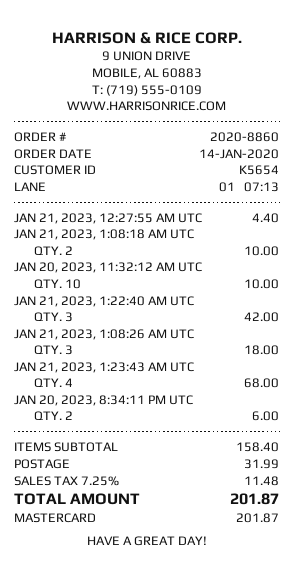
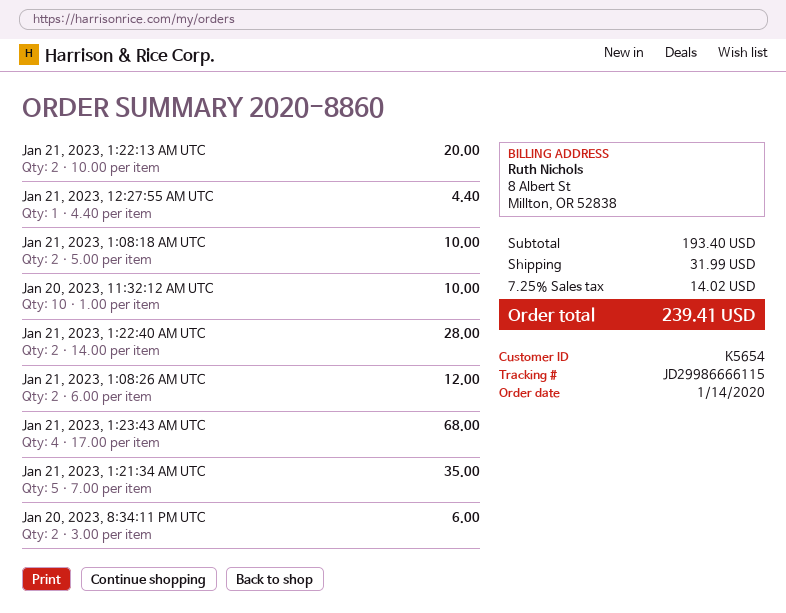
JAN 21, 2023, 1:22:40 AM UTC: 3 for 42.00 -> 2 for 28.00
JAN 21, 2023, 1:08:26 AM UTC: 3 for 18.00 -> 2 for 12.00
Jan 21, 2023, 1:22:13 AM UTC: none -> 2 for 20.00
Jan 21, 2023, 1:21:34 AM UTC: none -> 5 for 35.00
subtotal: 158.40 -> 193.40
tax: 7.25% = 11.48 -> 7.25% = 14.02
total: 201.87 -> 239.41

